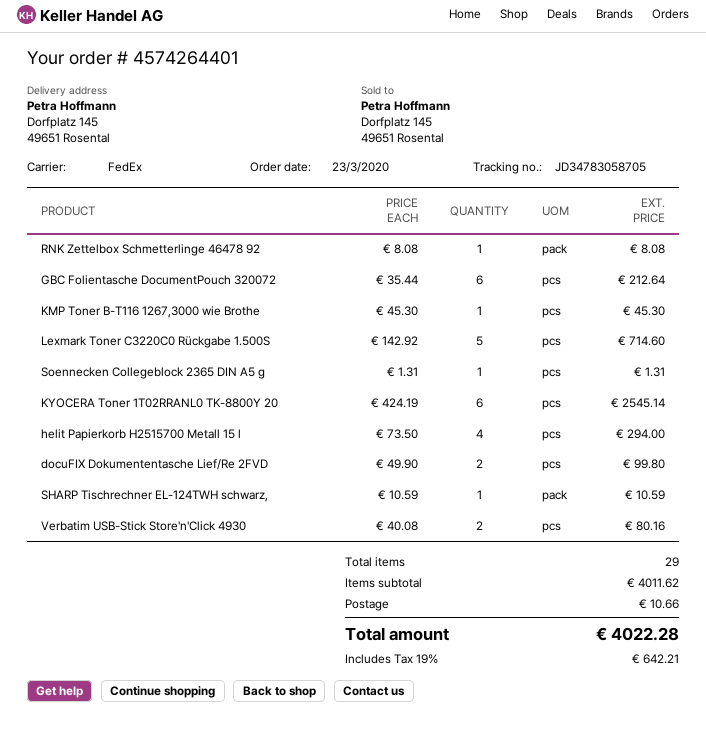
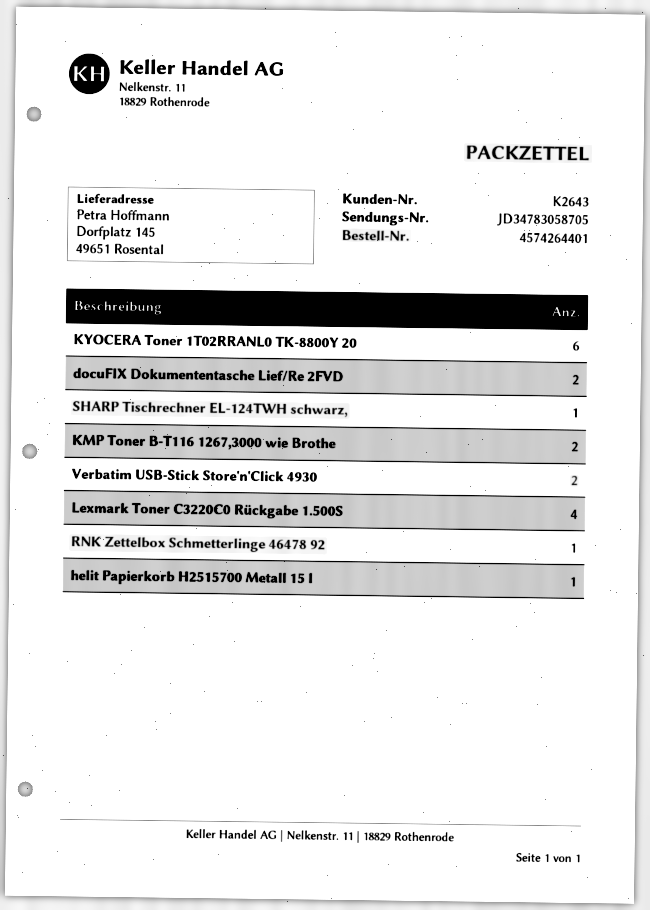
GBC Folientasche DocumentPouch 320072: 6 -> none
KMP Toner B-T116 1267,3000 wie Brothe: 1 -> 2
Lexmark Toner C3220C0 Rückgabe 1.500S: 5 -> 4
Soennecken Collegeblock 2365 DIN A5 g: 1 -> none
helit Papierkorb H2515700 Metall 15 l: 4 -> 1

